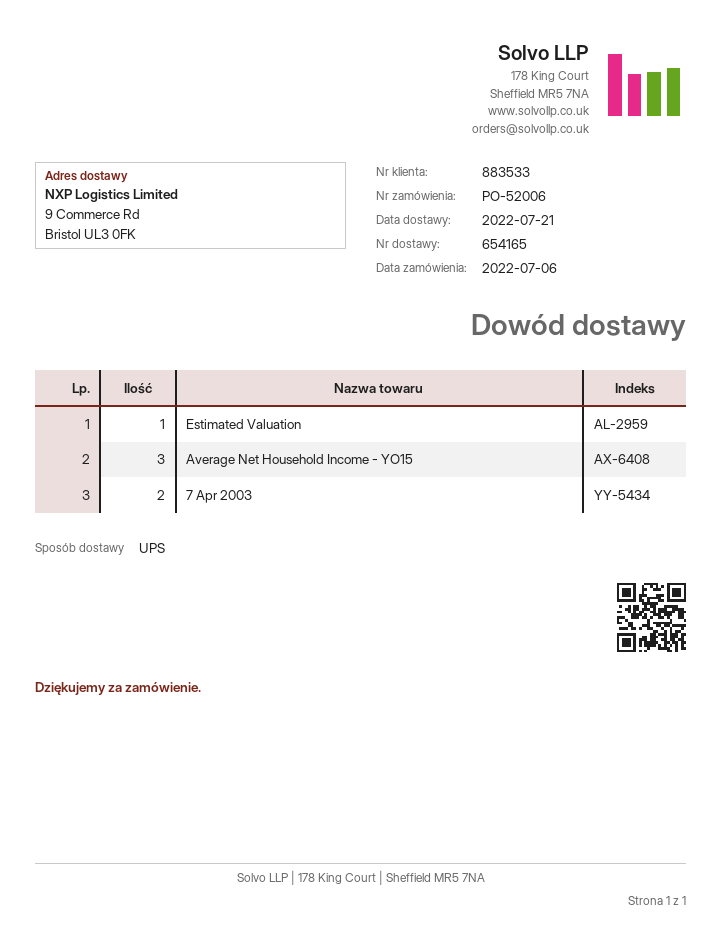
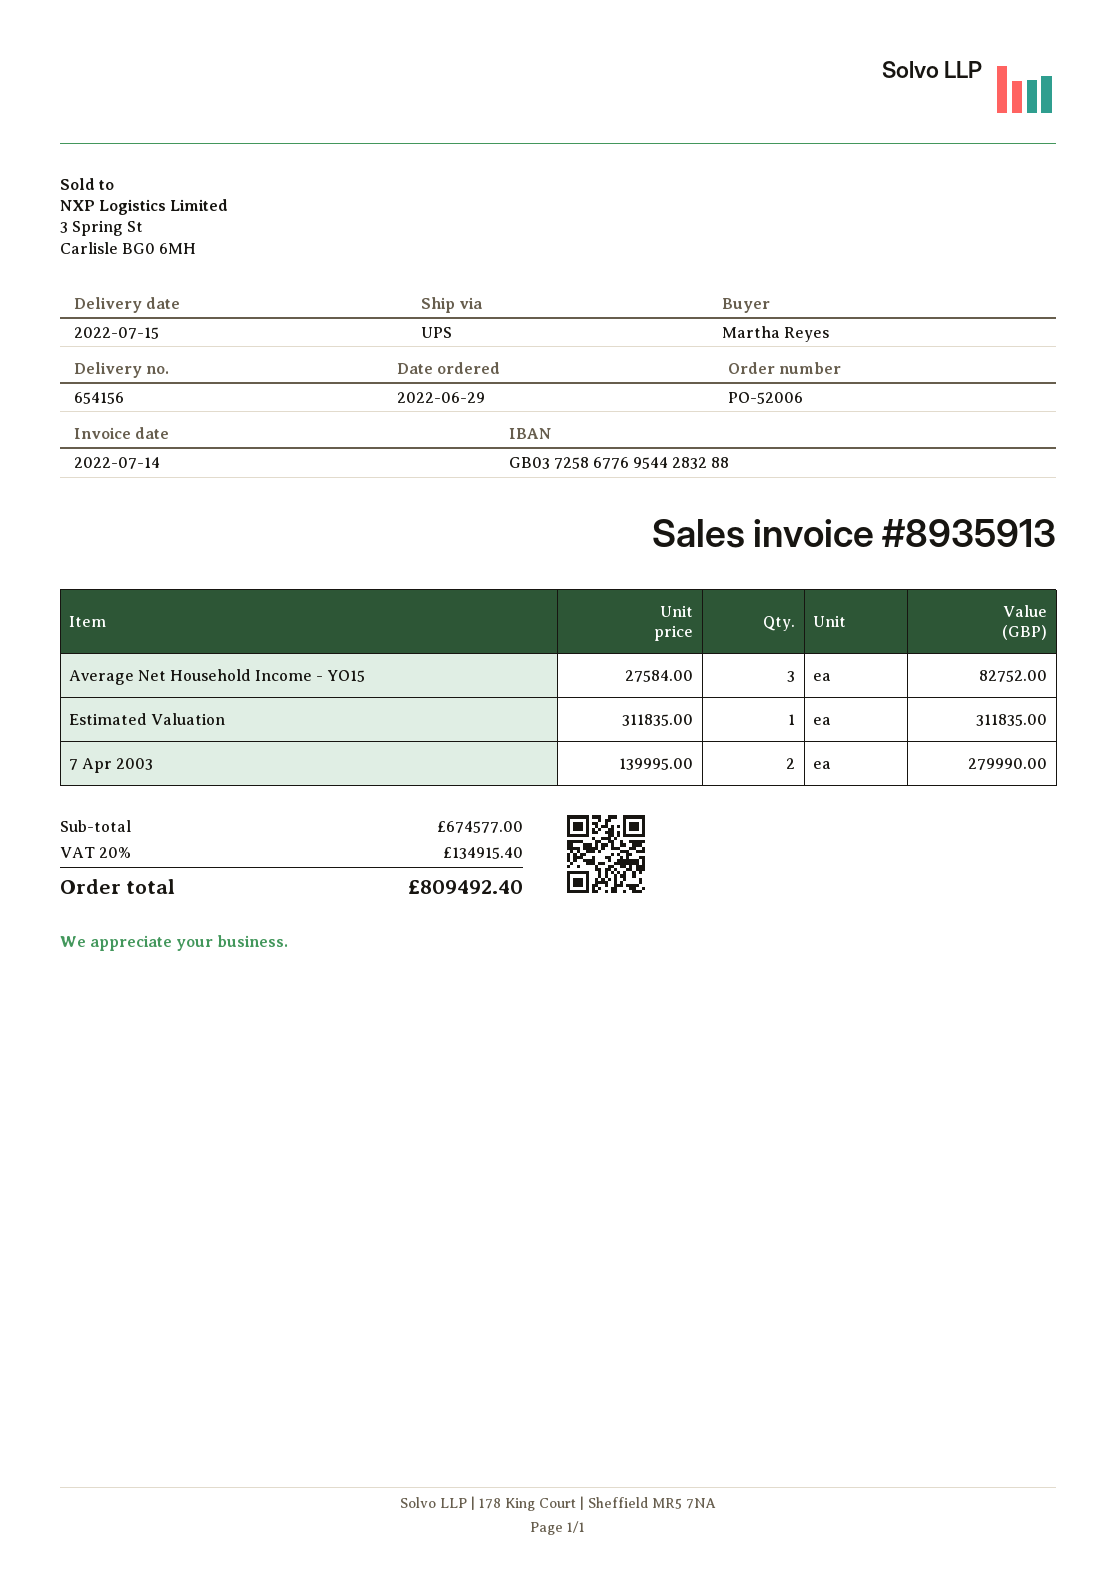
order date: 2022-07-06 -> 2022-06-29
delivery note number: 654165 -> 654156
delivery date: 2022-07-21 -> 2022-07-15

